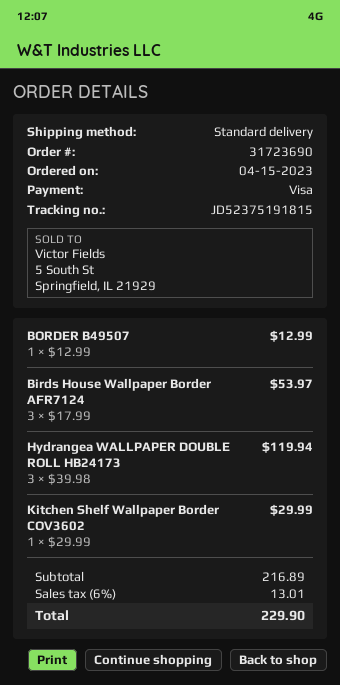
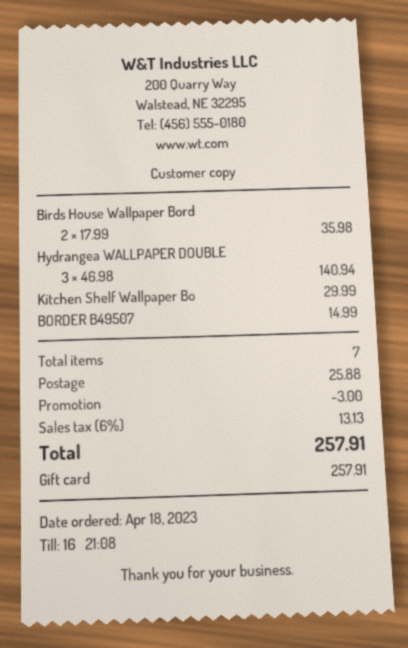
order date: 2023-04-15 -> 2023-04-18
payment method: Visa -> gift card
BORDER B49507: 1 x 12.99 = 12.99 -> 1 x 14.99 = 14.99
Birds House Wallpaper Border AFR7124: 3 x 17.99 = 53.97 -> 2 x 17.99 = 35.98
Hydrangea WALLPAPER DOUBLE ROLL HB24173: 3 x 39.98 = 119.94 -> 3 x 46.98 = 140.94
discount: none -> 3.00
shipping: none -> 25.88
tax: 6% = 13.01 -> 6% = 13.13
total: 229.90 -> 257.91

